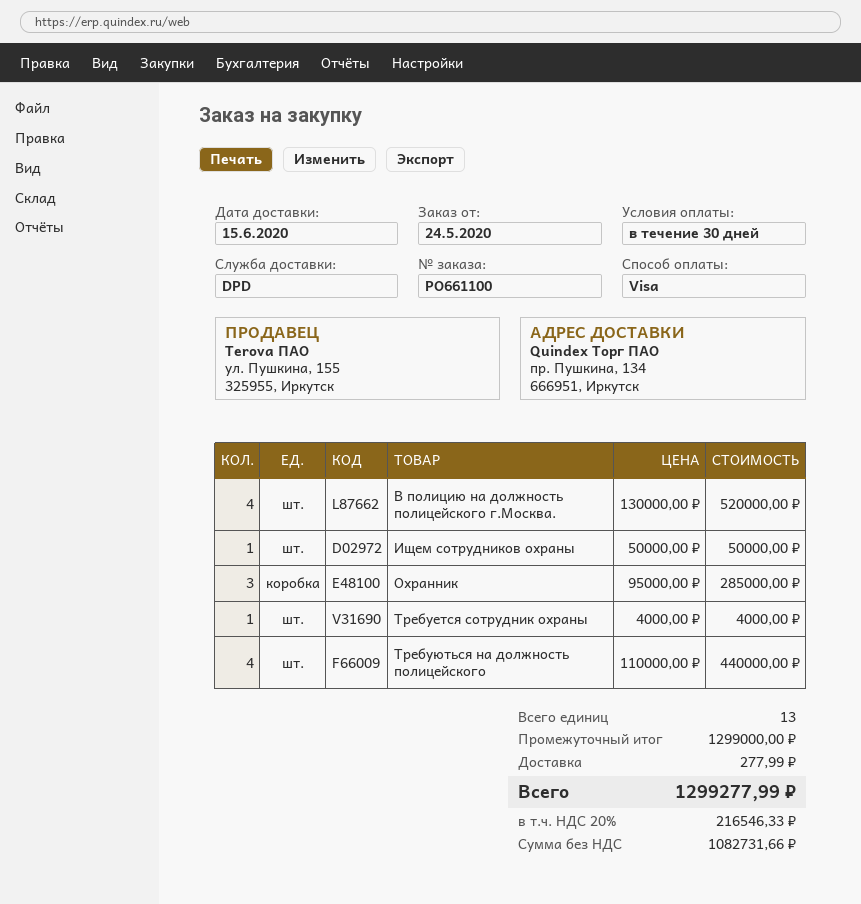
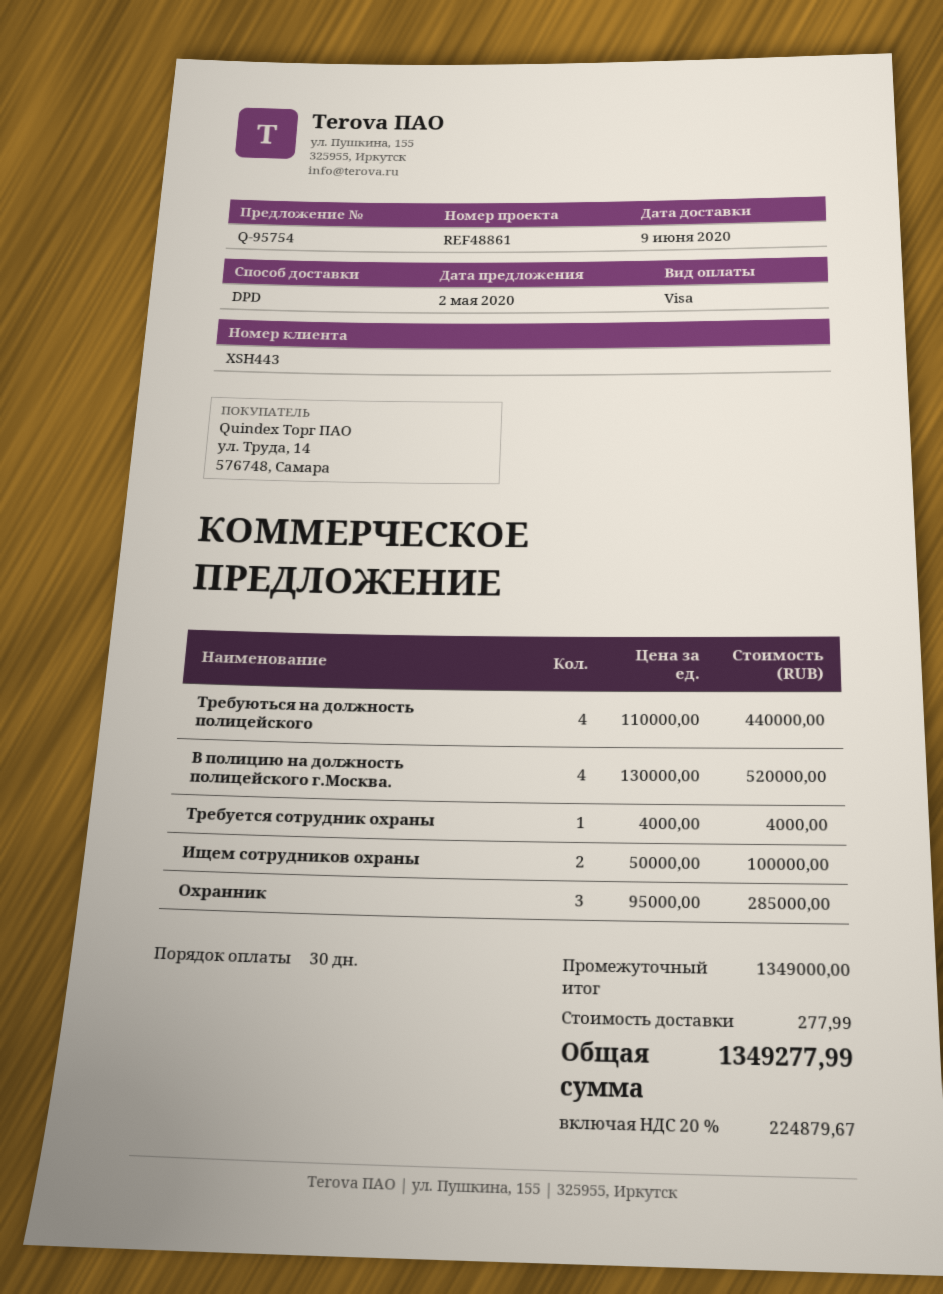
delivery date: 2020-06-15 -> 2020-06-09
Ищем сотрудников охраны: 1 x 50000.00 = 50000.00 -> 2 x 50000.00 = 100000.00
subtotal: 1299000.00 -> 1349000.00
tax: 20% = 216546.33 -> 20% = 224879.67
total: 1299277.99 -> 1349277.99

